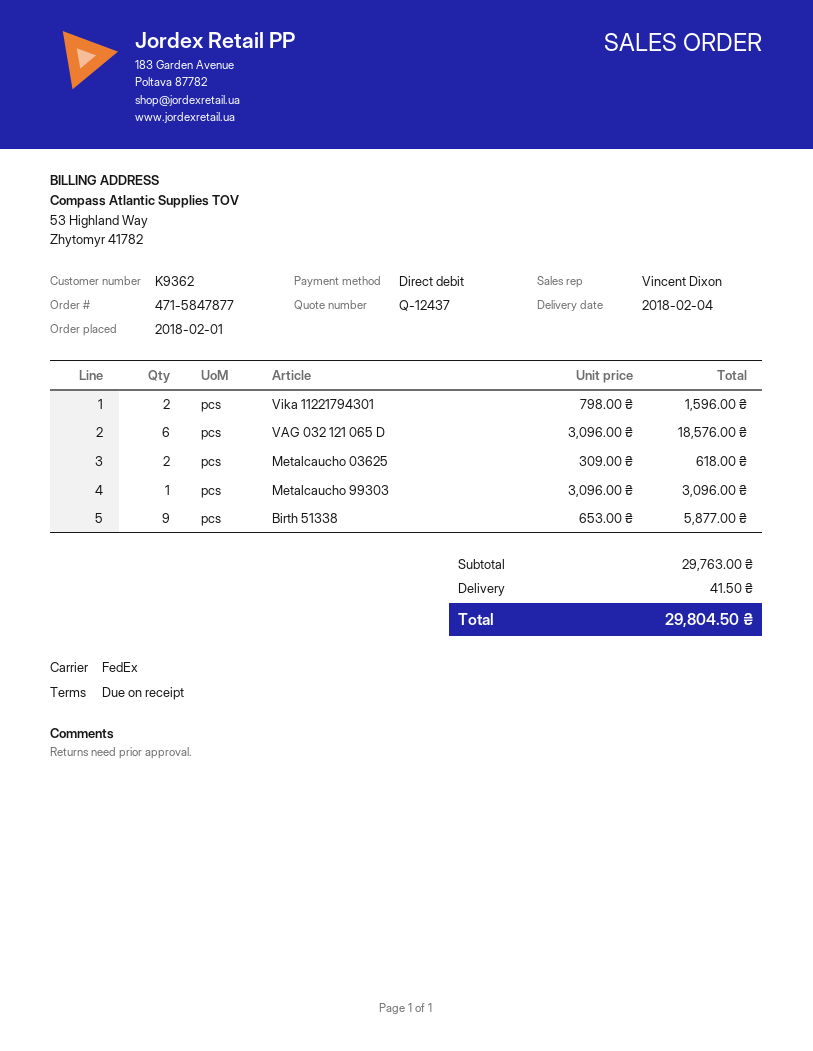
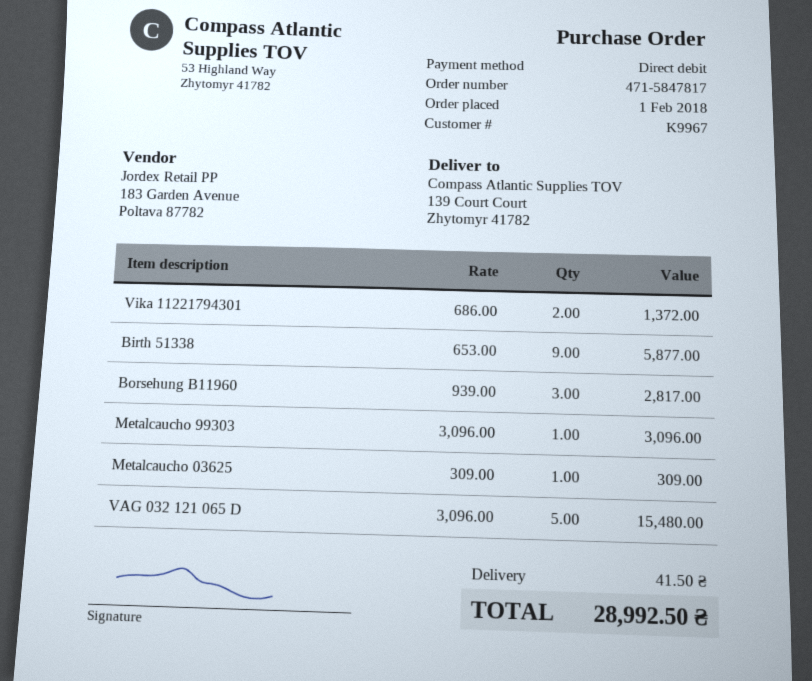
order number: 471-5847877 -> 471-5847817
customer number: K9362 -> K9967
Vika 11221794301: 2 x 798.00 = 1596.00 -> 2 x 686.00 = 1372.00
VAG 032 121 065 D: 6 x 3096.00 = 18576.00 -> 5 x 3096.00 = 15480.00
Metalcaucho 03625: 2 x 309.00 = 618.00 -> 1 x 309.00 = 309.00
Borsehung B11960: none -> 3 x 939.00 = 2817.00
total: 29804.50 -> 28992.50

